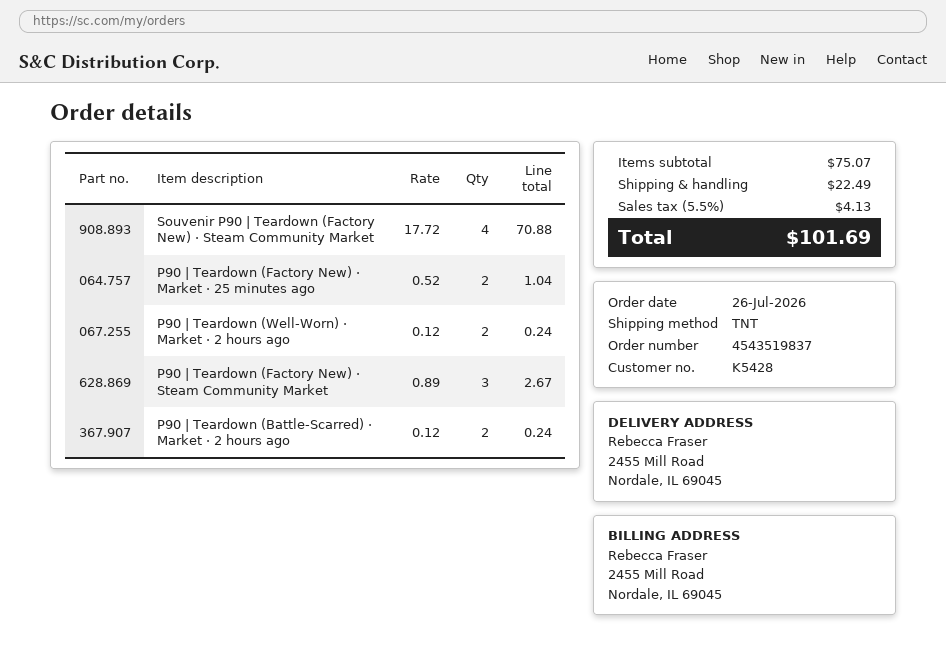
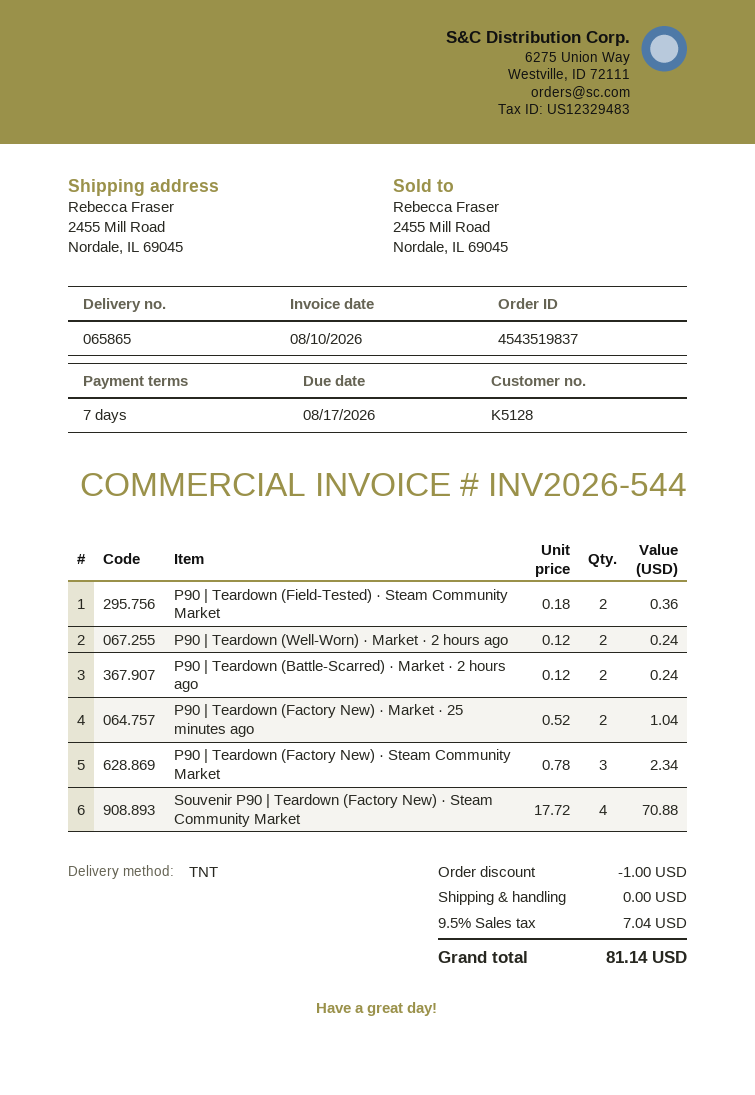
customer number: K5428 -> K5128
P90 | Teardown (Factory New) · Steam Community Market: 3 x 0.89 = 2.67 -> 3 x 0.78 = 2.34
P90 | Teardown (Field-Tested) · Steam Community Market: none -> 2 x 0.18 = 0.36
discount: none -> 1.00
shipping: 22.49 -> 0.00
tax: 5.5% = 4.13 -> 9.5% = 7.04
total: 101.69 -> 81.14

